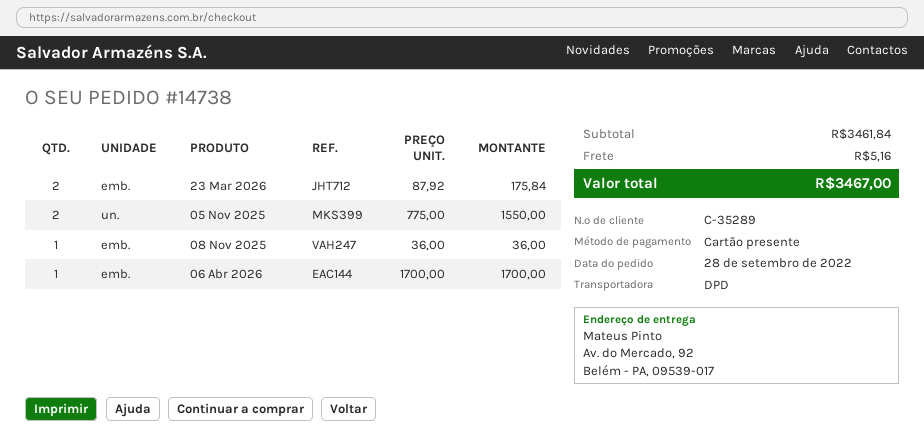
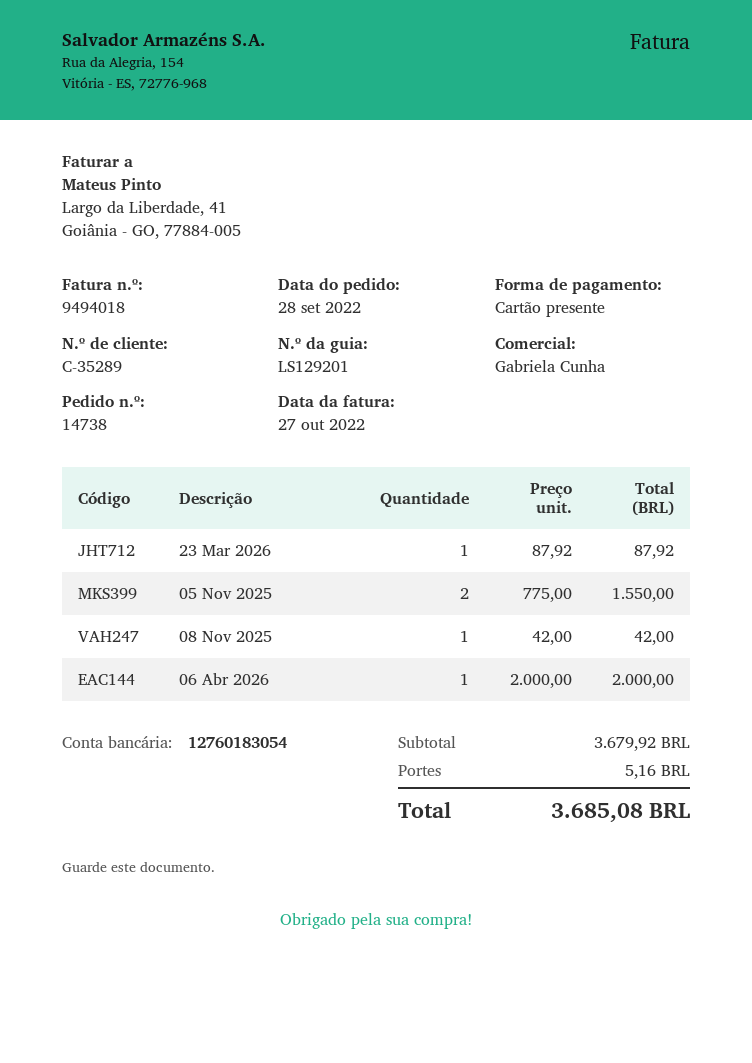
23 Mar 2026: 2 x 87.92 = 175.84 -> 1 x 87.92 = 87.92
08 Nov 2025: 1 x 36.00 = 36.00 -> 1 x 42.00 = 42.00
06 Abr 2026: 1 x 1700.00 = 1700.00 -> 1 x 2000.00 = 2000.00
subtotal: 3461.84 -> 3679.92
total: 3467.00 -> 3685.08

